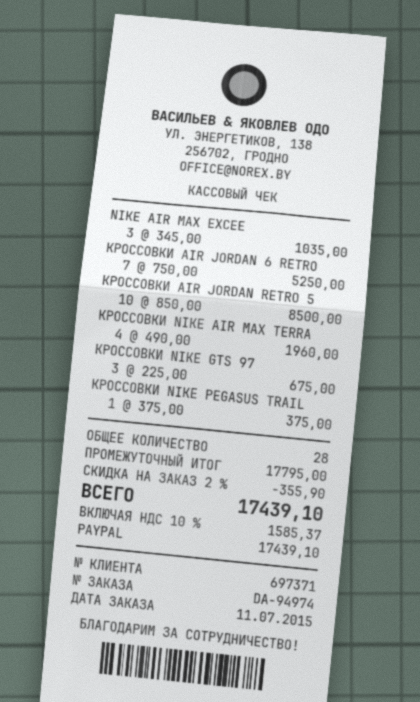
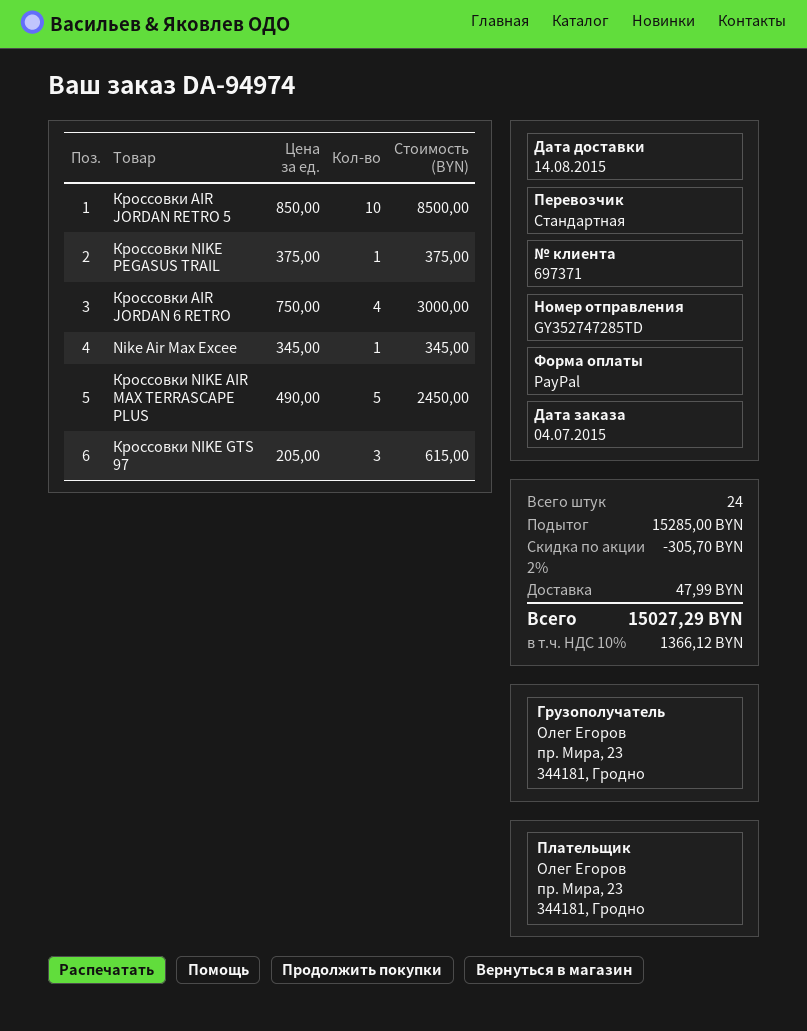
order date: 2015-07-11 -> 2015-07-04
NIKE AIR MAX EXCEE: 3 x 345.00 = 1035.00 -> 1 x 345.00 = 345.00
КРОССОВКИ AIR JORDAN 6 RETRO: 7 x 750.00 = 5250.00 -> 4 x 750.00 = 3000.00
КРОССОВКИ NIKE AIR MAX TERRA: 4 x 490.00 = 1960.00 -> 5 x 490.00 = 2450.00
КРОССОВКИ NIKE GTS 97: 3 x 225.00 = 675.00 -> 3 x 205.00 = 615.00
total quantity: 28 -> 24
subtotal: 17795.00 -> 15285.00
discount: 2% = 355.90 -> 2% = 305.70
shipping: none -> 47.99
tax: 10% = 1585.37 -> 10% = 1366.12
total: 17439.10 -> 15027.29

